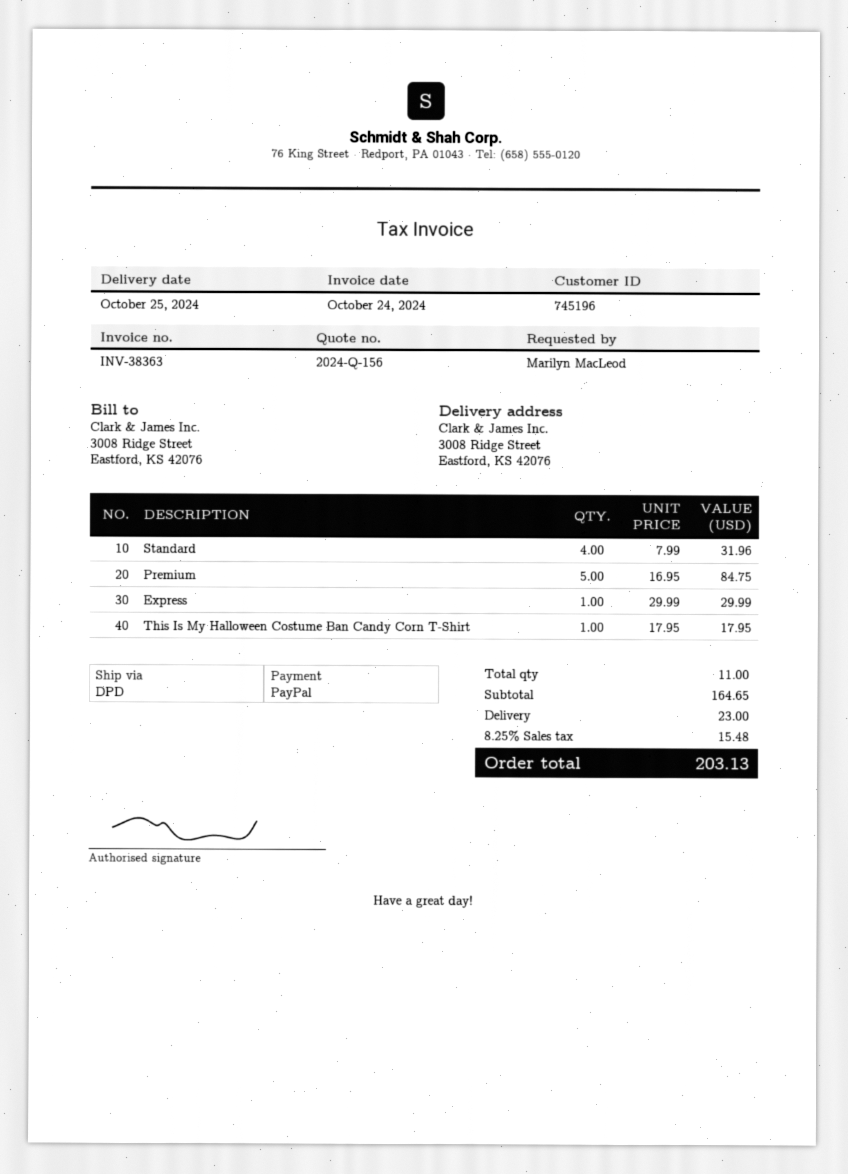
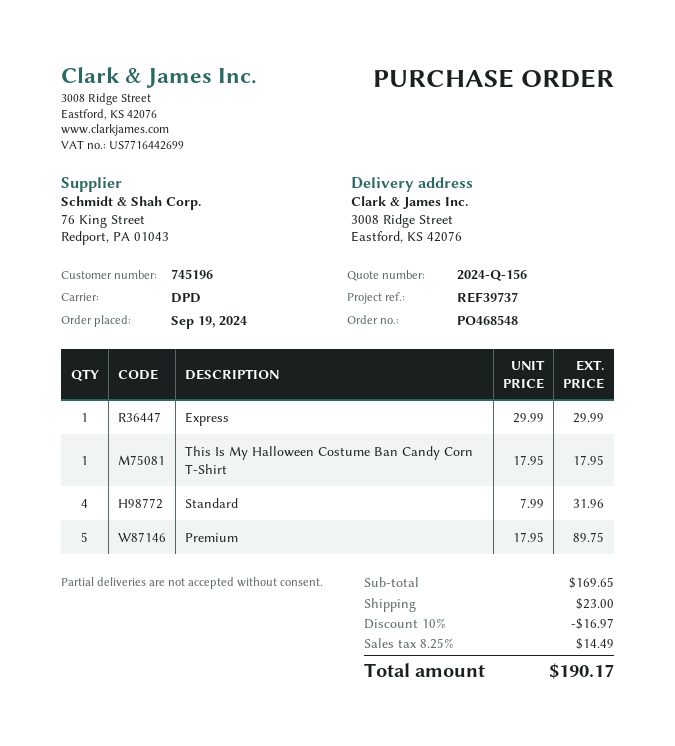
Premium: 5 x 16.95 = 84.75 -> 5 x 17.95 = 89.75
subtotal: 164.65 -> 169.65
discount: none -> 10% = 16.97
tax: 8.25% = 15.48 -> 8.25% = 14.49
total: 203.13 -> 190.17

